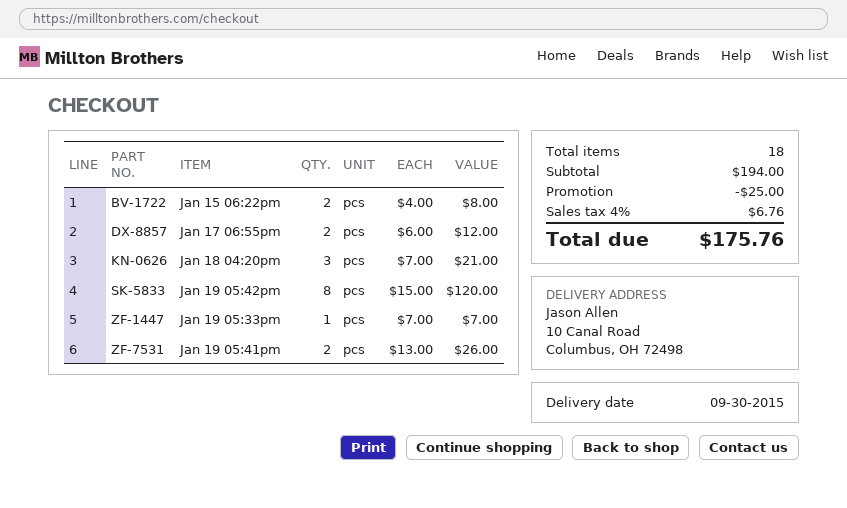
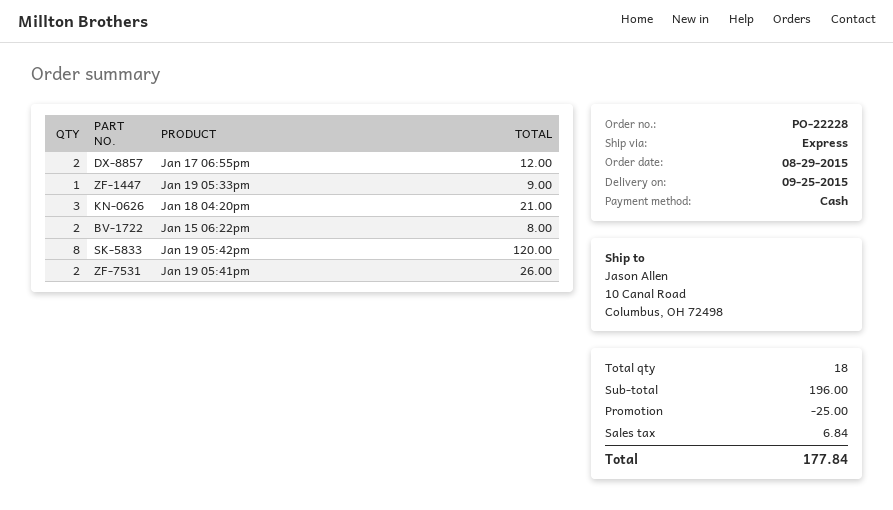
delivery date: 2015-09-30 -> 2015-09-25
Jan 19 05:33pm: 1 for 7.00 -> 1 for 9.00
subtotal: 194.00 -> 196.00
tax: 6.76 -> 6.84
total: 175.76 -> 177.84

